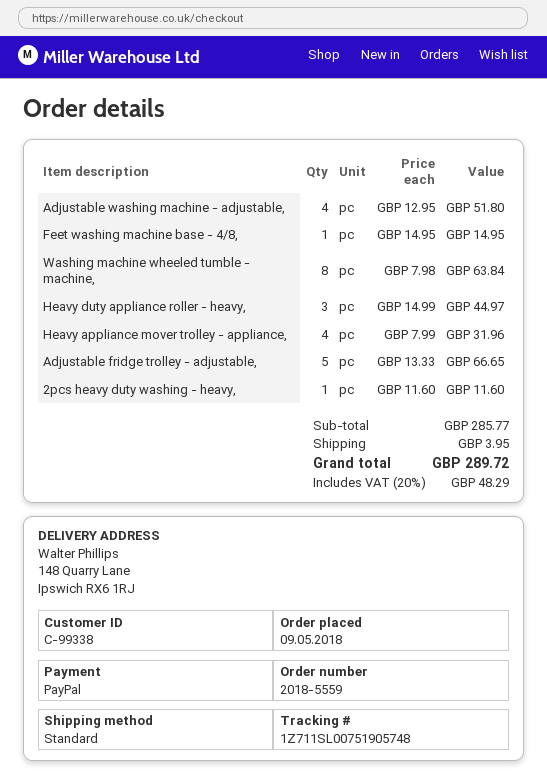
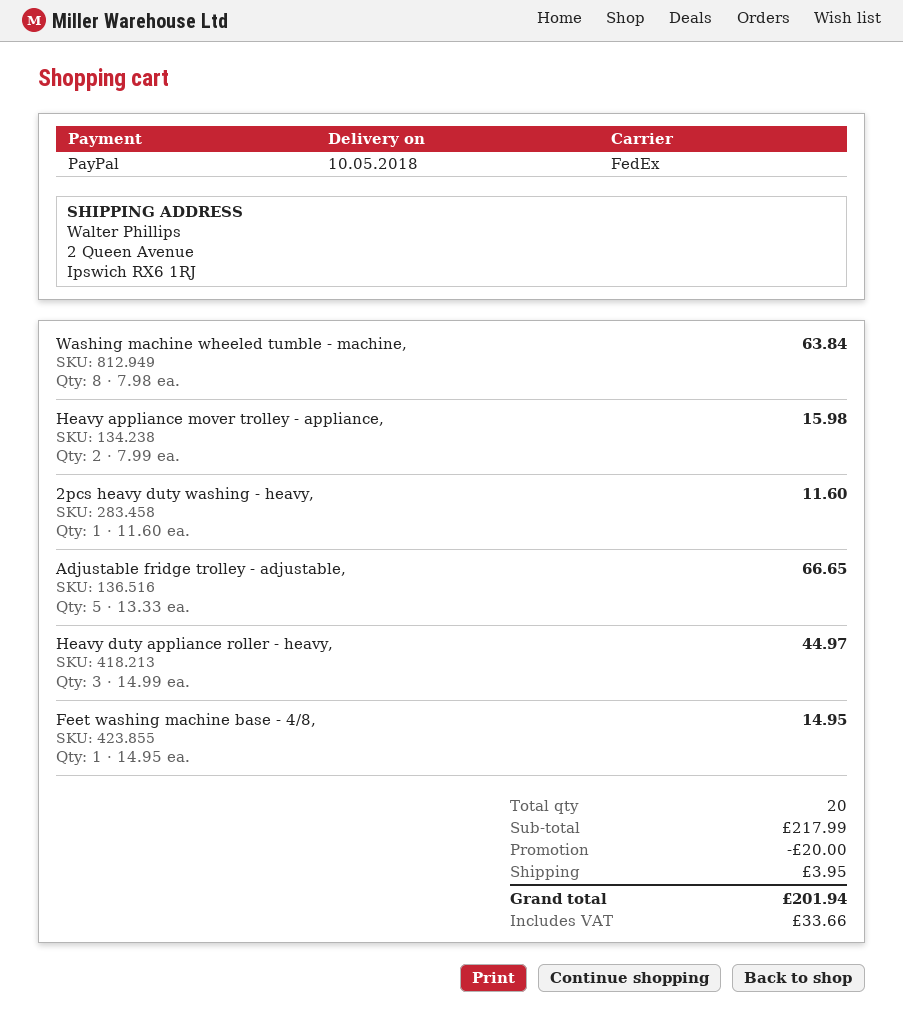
shipping method: standard -> FedEx
ship to: 148 Quarry Lane, Ipswich RX6 1RJ -> 2 Queen Avenue, Ipswich RX6 1RJ
Adjustable washing machine - adjustable,: 4 x 12.95 = 51.80 -> none
Heavy appliance mover trolley - appliance,: 4 x 7.99 = 31.96 -> 2 x 7.99 = 15.98
subtotal: 285.77 -> 217.99
discount: none -> 20.00
tax: 48.29 -> 33.66
total: 289.72 -> 201.94

